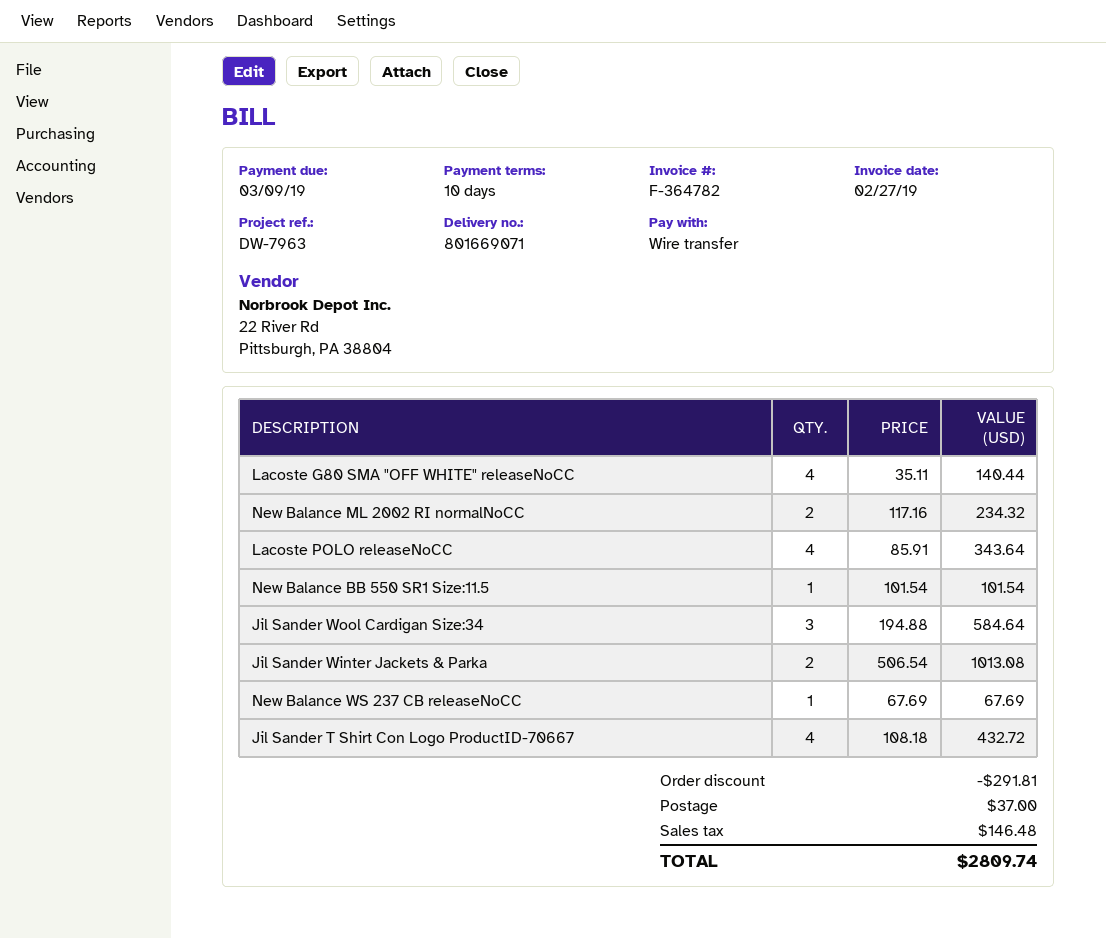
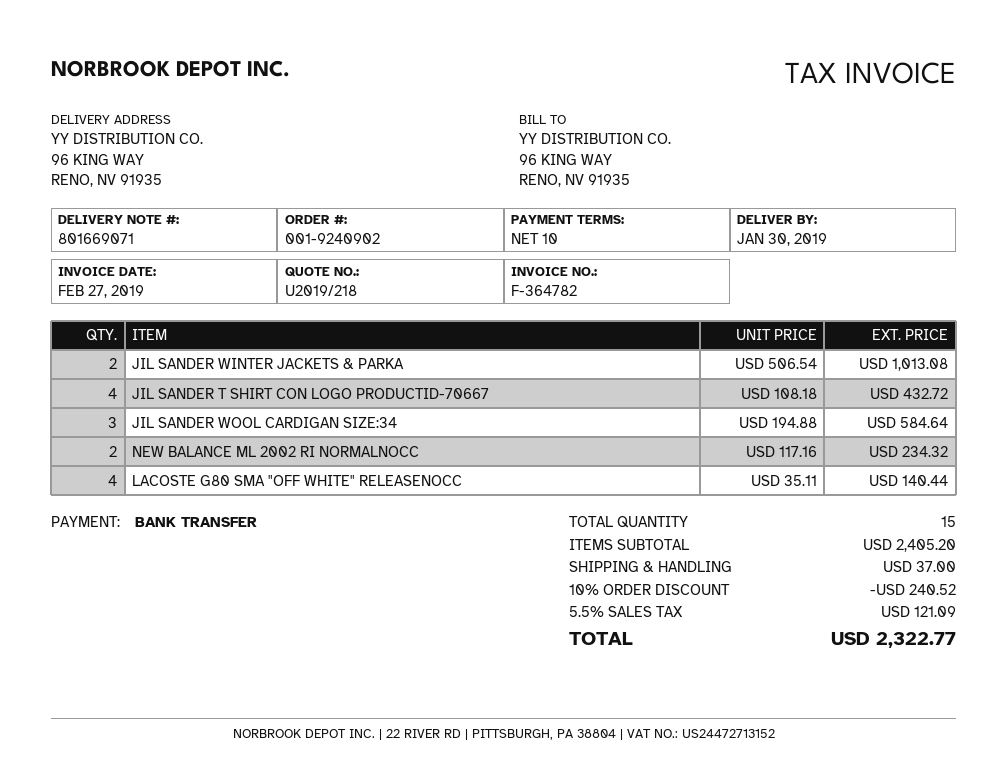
Lacoste POLO releaseNoCC: 4 x 85.91 = 343.64 -> none
New Balance BB 550 SR1 Size:11.5: 1 x 101.54 = 101.54 -> none
New Balance WS 237 CB releaseNoCC: 1 x 67.69 = 67.69 -> none
discount: 291.81 -> 240.52
tax: 146.48 -> 121.09
total: 2809.74 -> 2322.77

